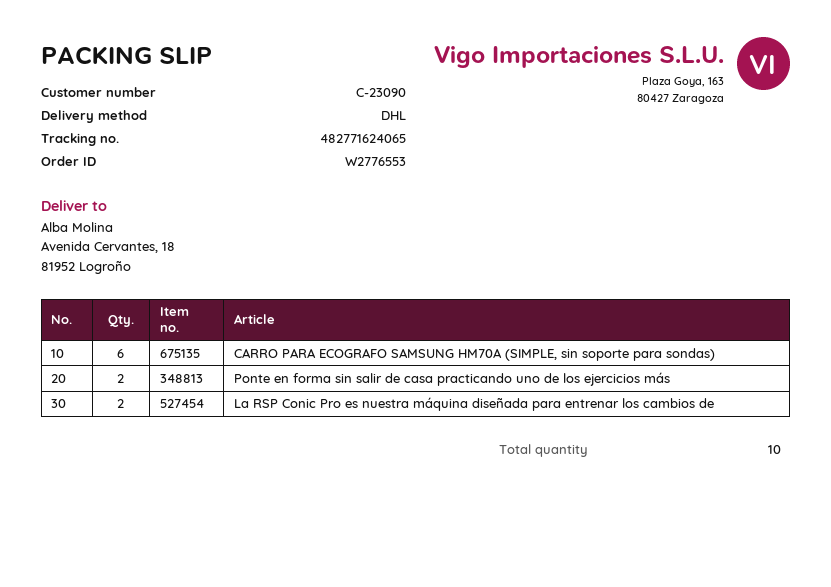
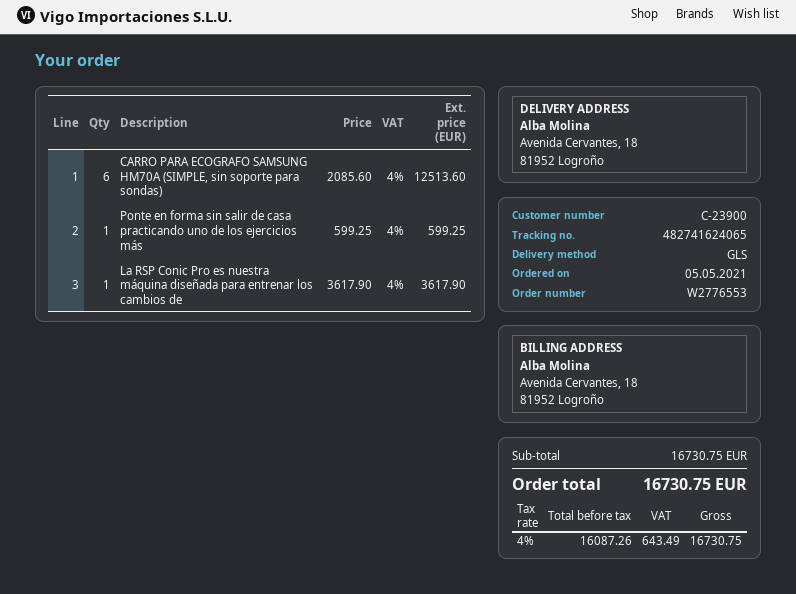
customer number: C-23090 -> C-23900
shipping method: DHL -> GLS
tracking number: 482771624065 -> 482741624065
Ponte en forma sin salir de casa practicando uno de los ejercicios más: 2 -> 1
La RSP Conic Pro es nuestra máquina diseñada para entrenar los cambios de: 2 -> 1

